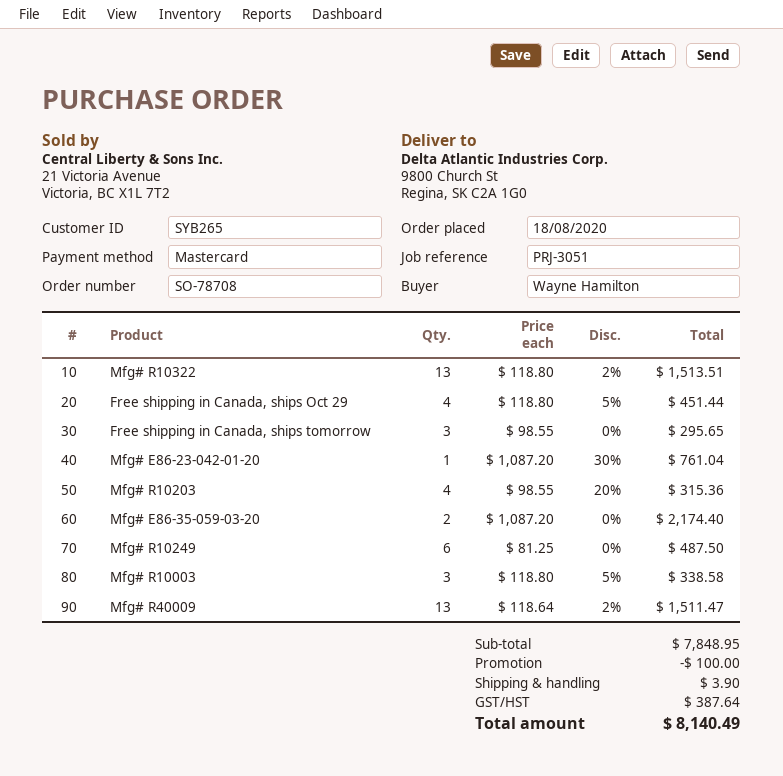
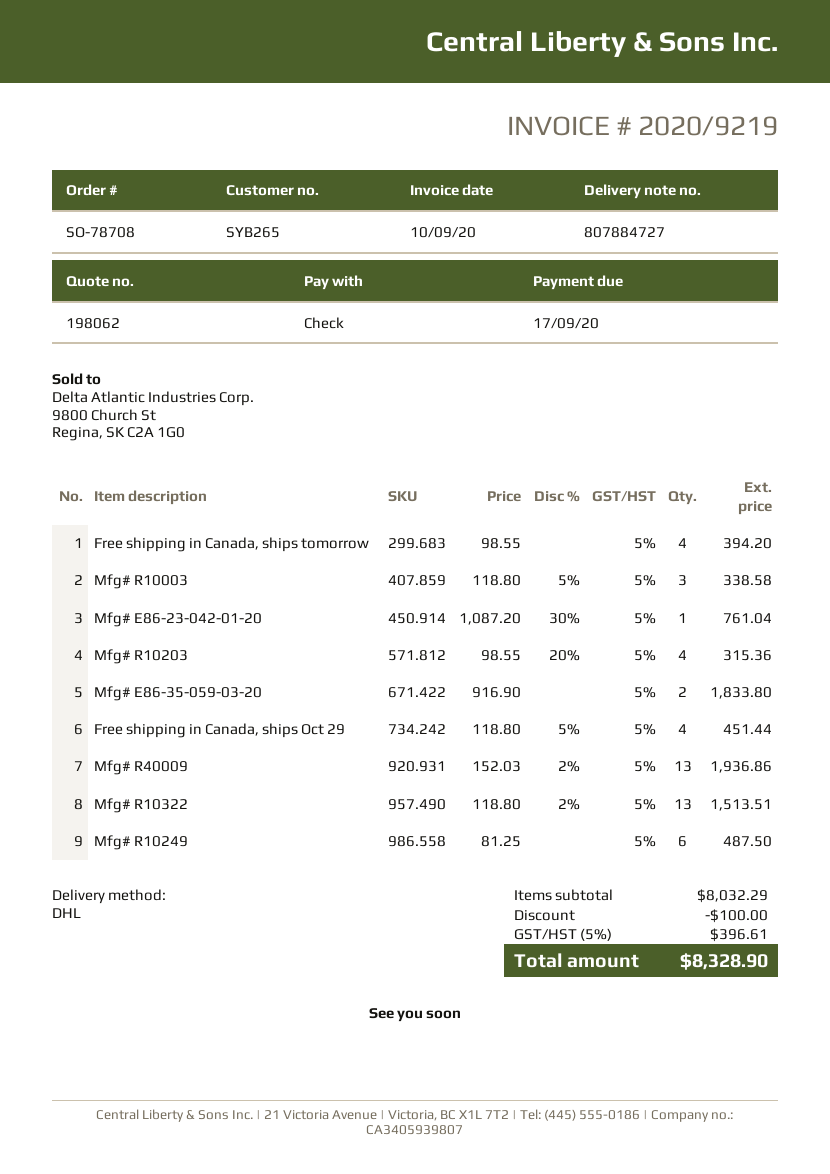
payment method: Mastercard -> cheque
Free shipping in Canada, ships tomorrow: 3 x 98.55 = 295.65 -> 4 x 98.55 = 394.20
Mfg# E86-35-059-03-20: 2 x 1087.20 = 2174.40 -> 2 x 916.90 = 1833.80
Mfg# R40009: 13 x 118.64 - 2% = 1511.47 -> 13 x 152.03 - 2% = 1936.86
subtotal: 7848.95 -> 8032.29
shipping: 3.90 -> none
tax: 387.64 -> 396.61
total: 8140.49 -> 8328.90

